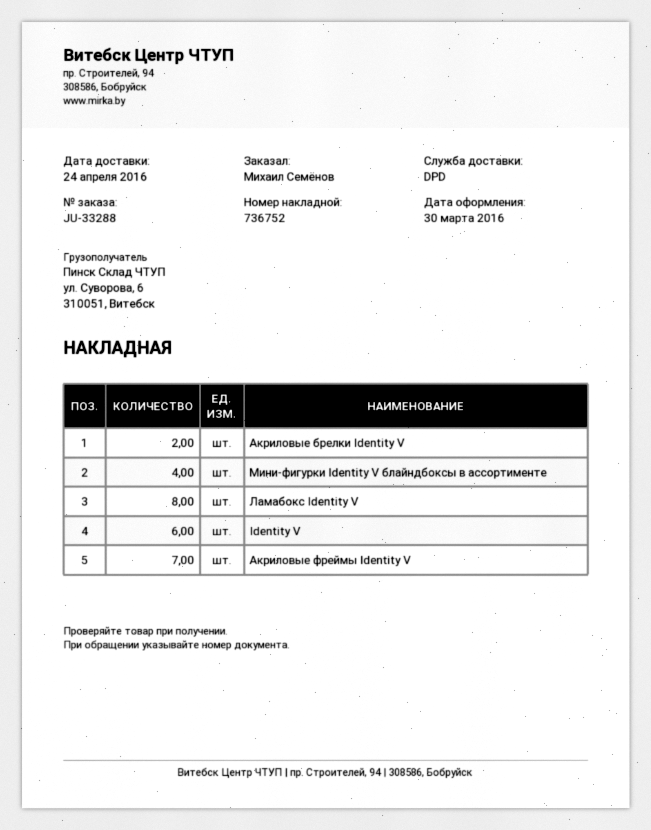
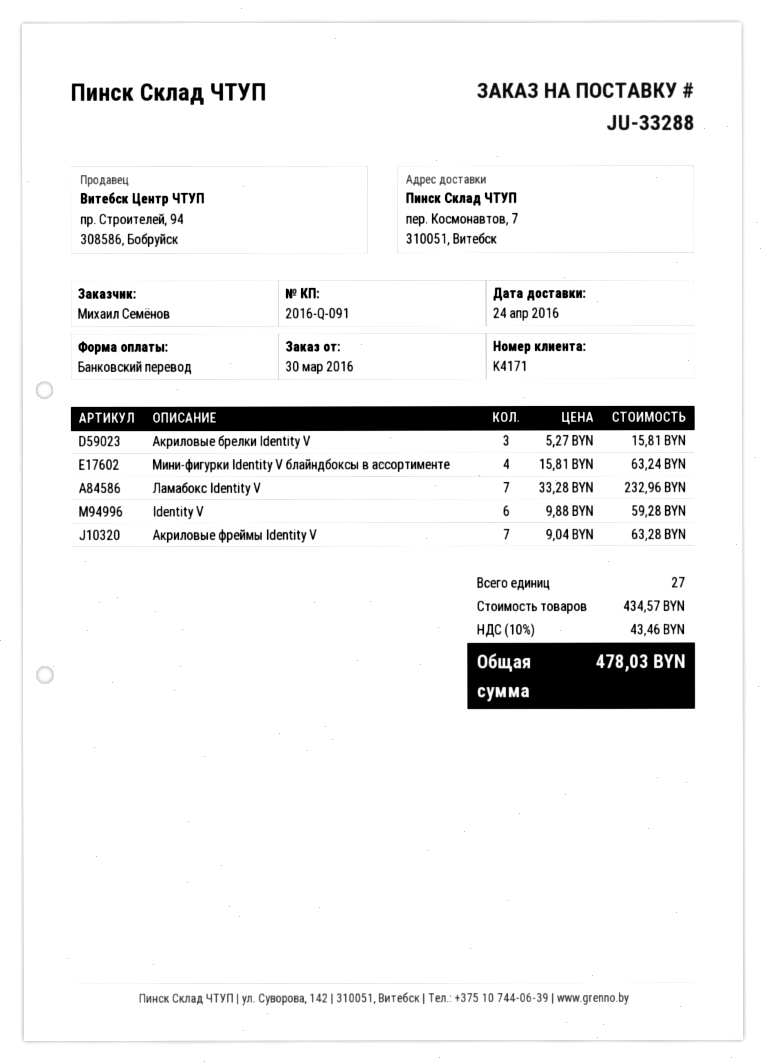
ship to: ул. Суворова, 6, 310051, Витебск -> пер. Космонавтов, 7, 310051, Витебск
Акриловые брелки Identity V: 2 -> 3
Ламабокс Identity V: 8 -> 7

